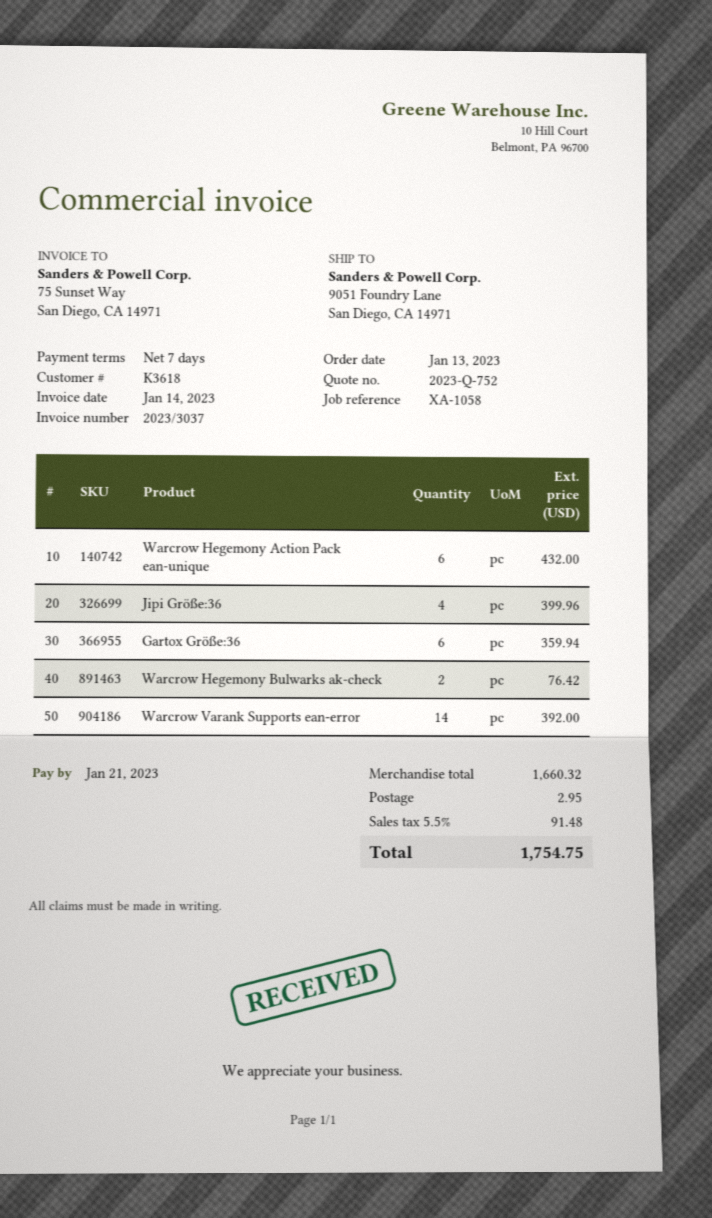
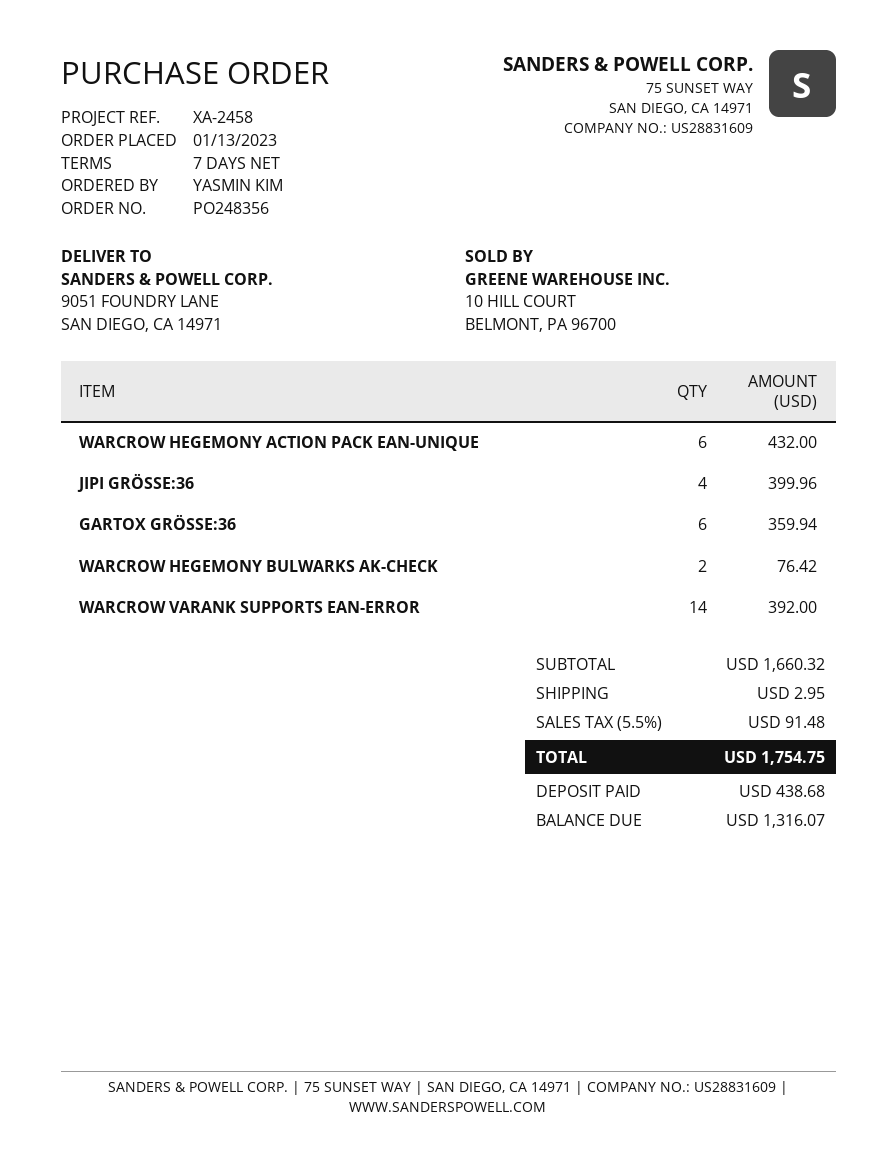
reference: XA-1058 -> XA-2458

